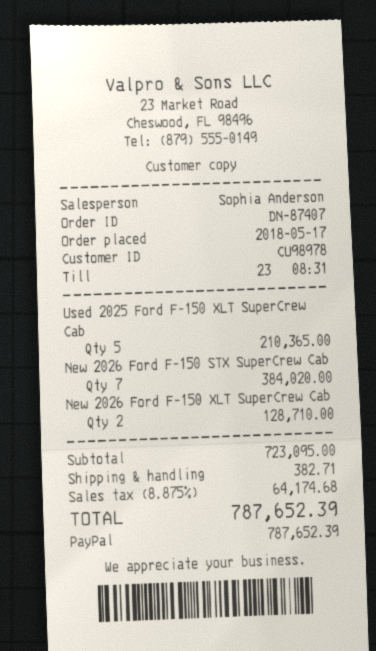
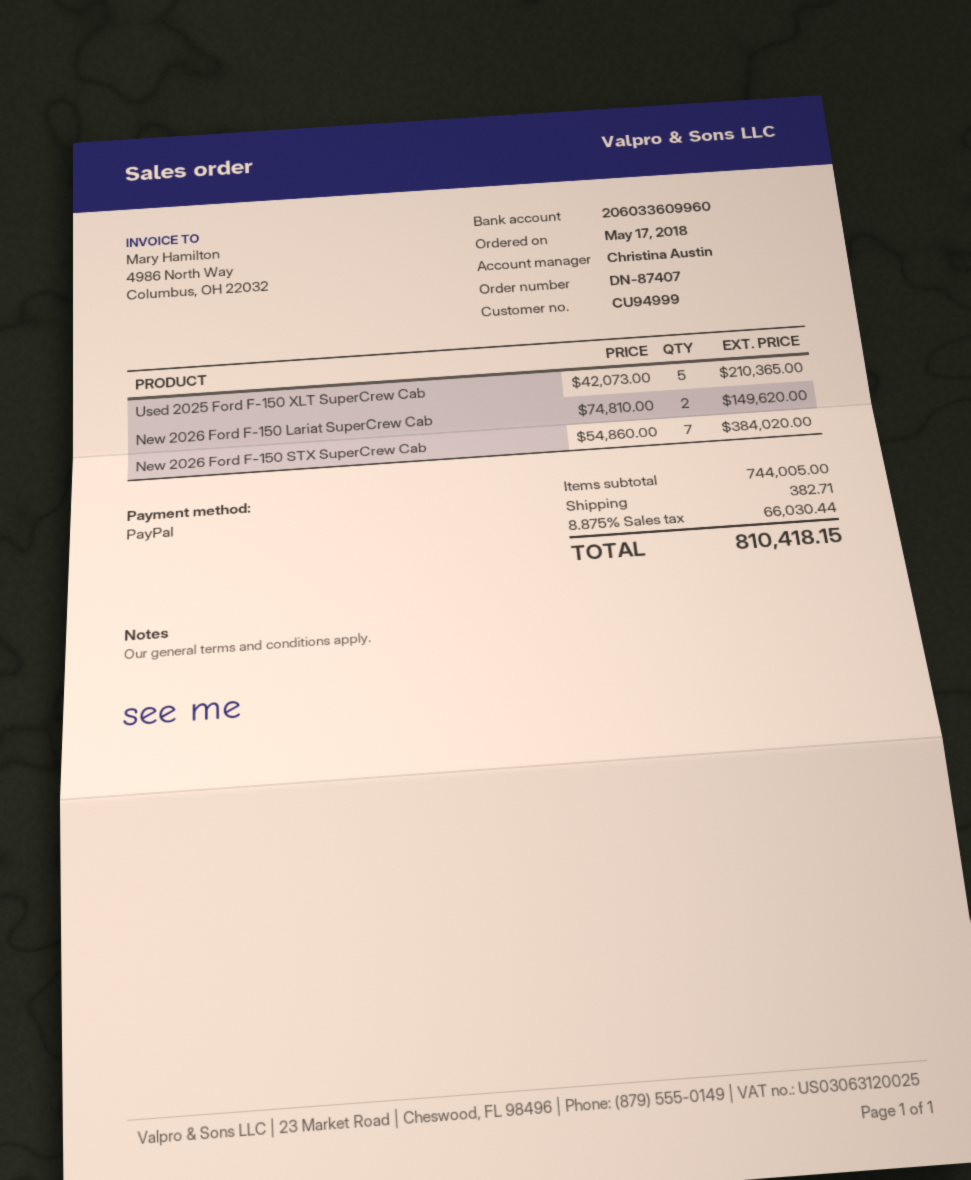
customer number: CU98978 -> CU94999
sales rep: Sophia Anderson -> Christina Austin
New 2026 Ford F-150 XLT SuperCrew Cab: 2 for 128710.00 -> none
New 2026 Ford F-150 Lariat SuperCrew Cab: none -> 2 for 149620.00
subtotal: 723095.00 -> 744005.00
tax: 8.875% = 64174.68 -> 8.875% = 66030.44
total: 787652.39 -> 810418.15

